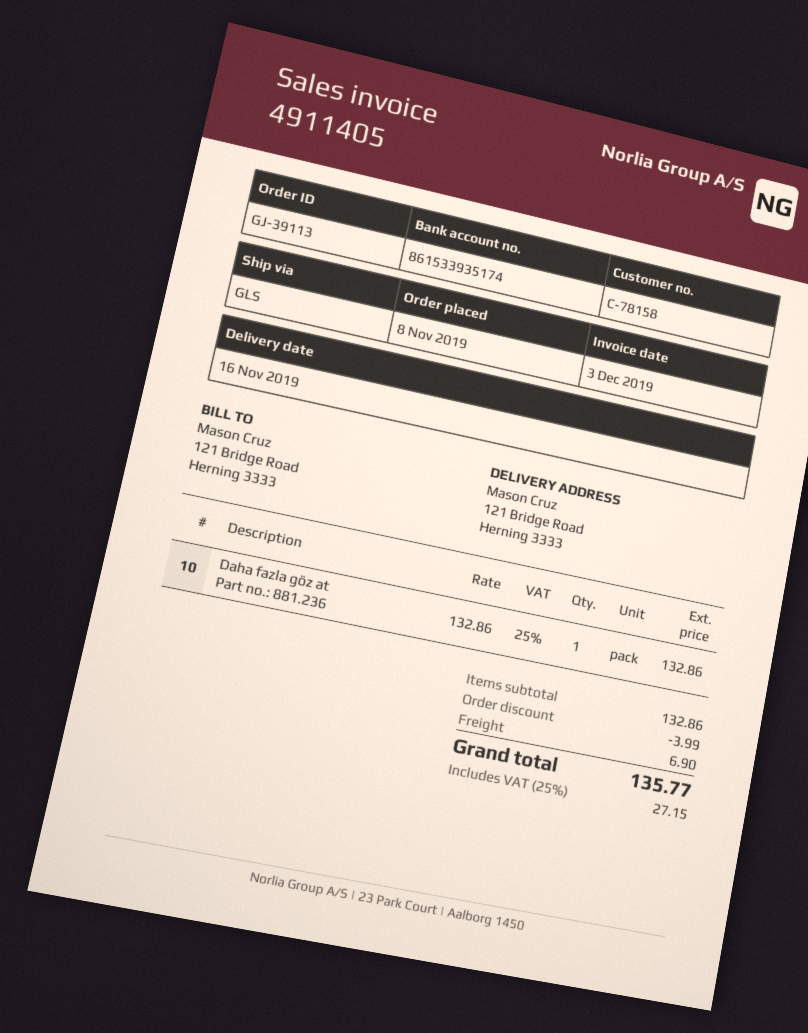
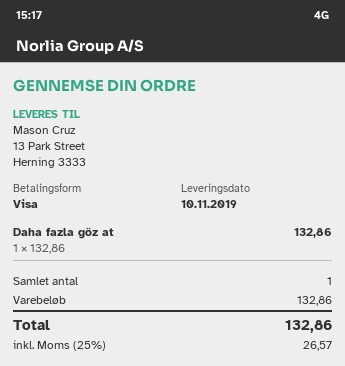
delivery date: 2019-11-16 -> 2019-11-10
ship to: 121 Bridge Road, Herning 3333 -> 13 Park Street, Herning 3333
discount: 3.99 -> none
shipping: 6.90 -> none
tax: 25% = 27.15 -> 25% = 26.57
total: 135.77 -> 132.86

